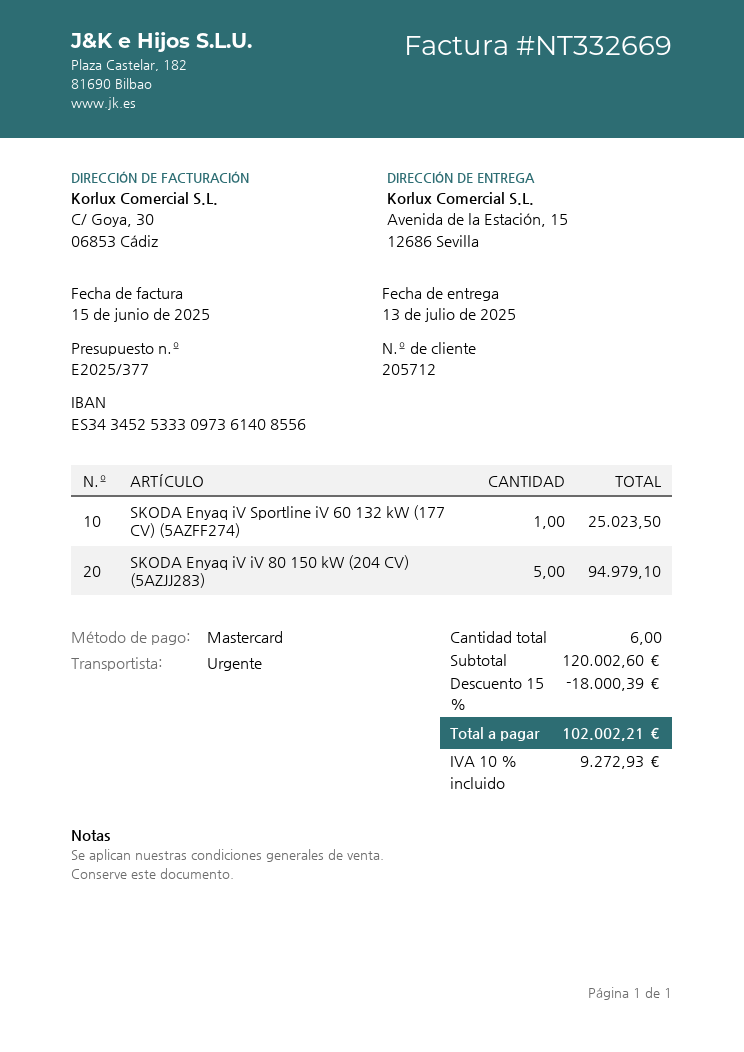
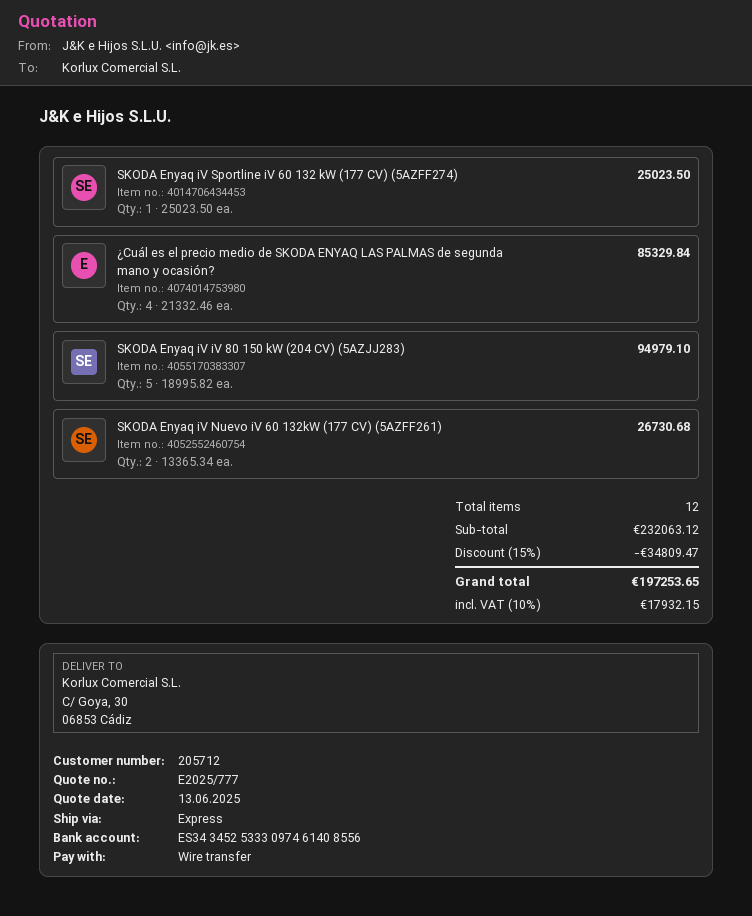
quote number: E2025/377 -> E2025/777
payment method: Mastercard -> bank transfer
bank account: ES3434525333097361408556 -> ES3434525333097461408556
ship to: Avenida de la Estación, 15, 12686 Sevilla -> C/ Goya, 30, 06853 Cádiz
¿Cuál es el precio medio de SKODA ENYAQ LAS PALMAS de segunda mano y ocasión?: none -> 4 for 85329.84
SKODA Enyaq iV Nuevo iV 60 132kW (177 CV) (5AZFF261): none -> 2 for 26730.68
total quantity: 6 -> 12
subtotal: 120002.60 -> 232063.12
discount: 15% = 18000.39 -> 15% = 34809.47
tax: 10% = 9272.93 -> 10% = 17932.15
total: 102002.21 -> 197253.65

